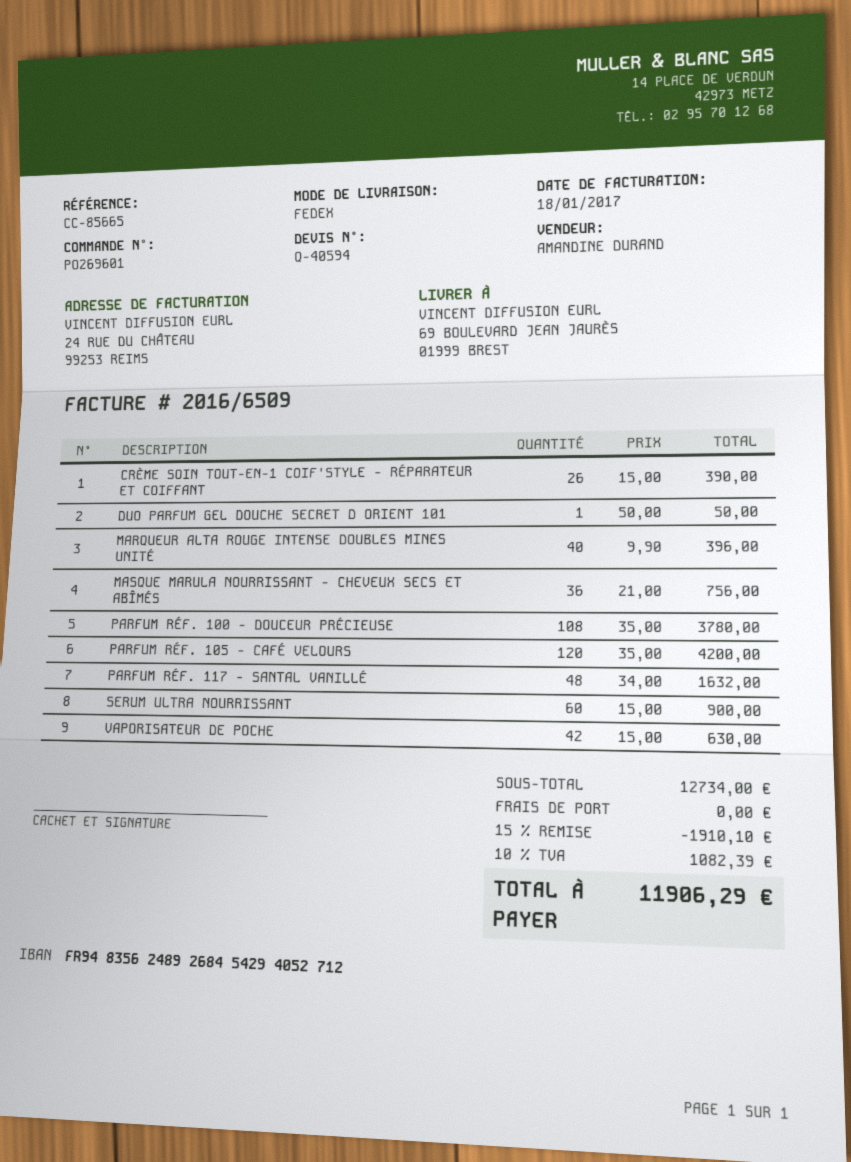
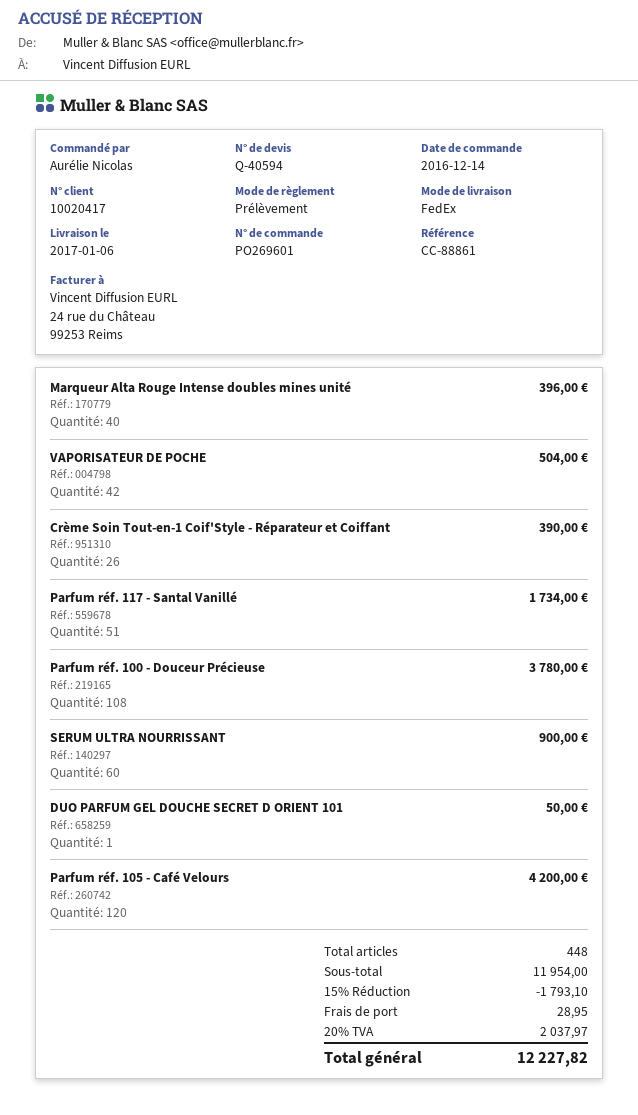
reference: CC-85665 -> CC-88861
MASQUE MARULA NOURRISSANT - CHEVEUX SECS ET ABÎMÉS: 36 for 756.00 -> none
PARFUM RÉF. 117 - SANTAL VANILLÉ: 48 for 1632.00 -> 51 for 1734.00
VAPORISATEUR DE POCHE: 42 for 630.00 -> 42 for 504.00
subtotal: 12734.00 -> 11954.00
discount: 15% = 1910.10 -> 15% = 1793.10
shipping: 0.00 -> 28.95
tax: 10% = 1082.39 -> 20% = 2037.97
total: 11906.29 -> 12227.82

